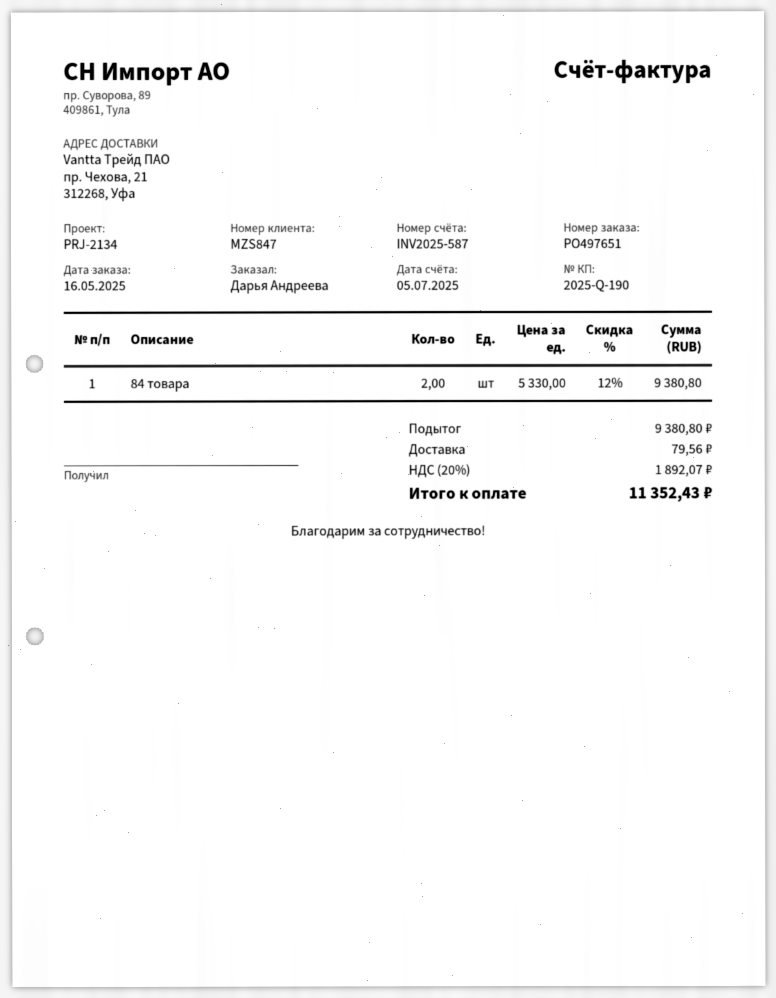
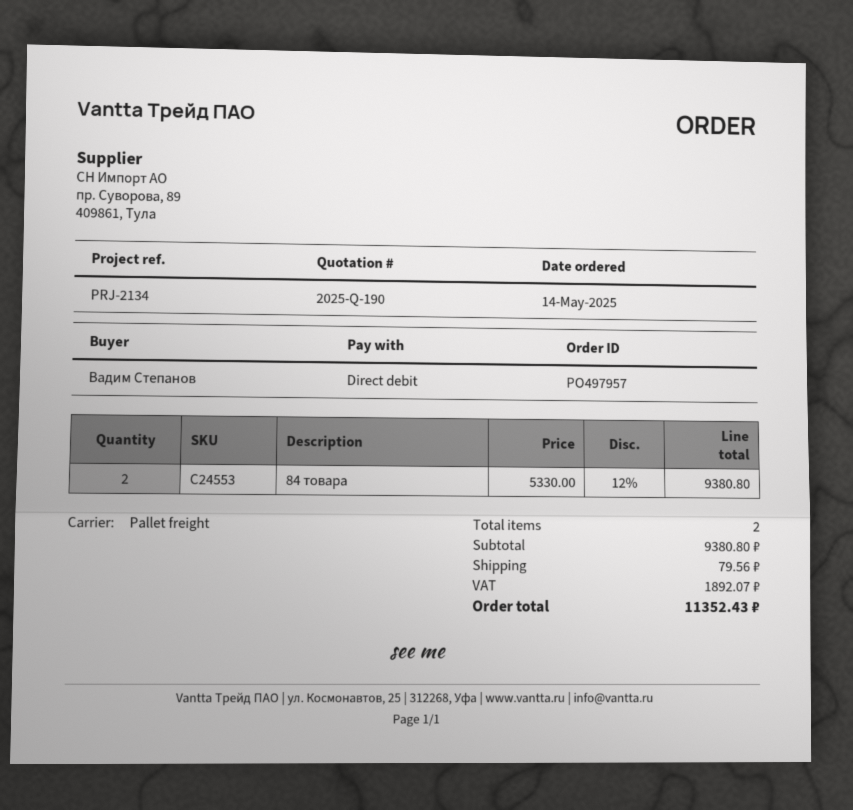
order number: PO497651 -> PO497957
order date: 2025-05-16 -> 2025-05-14
ordered by: Дарья Андреева -> Вадим Степанов

